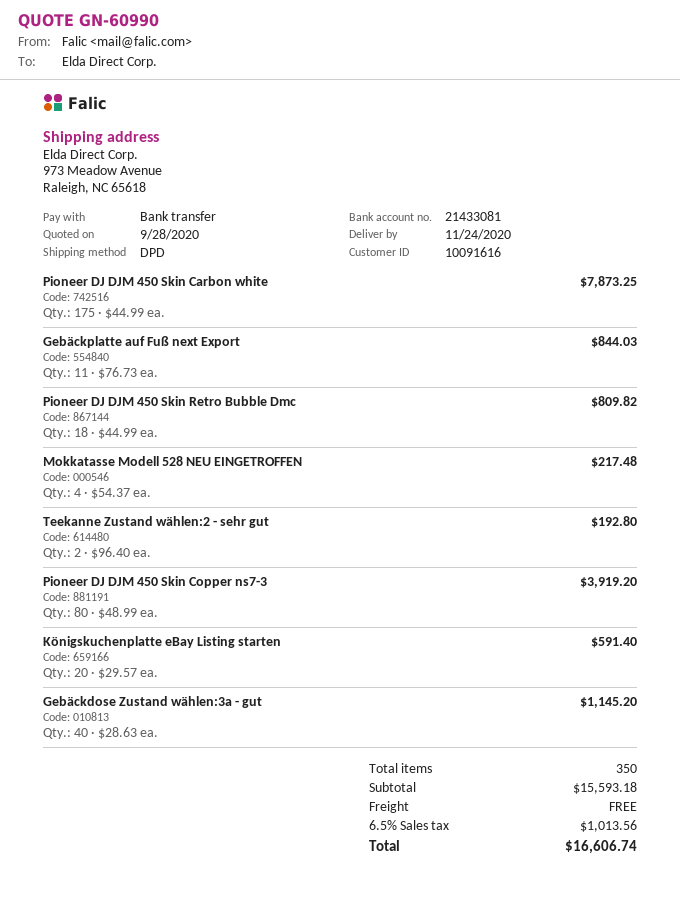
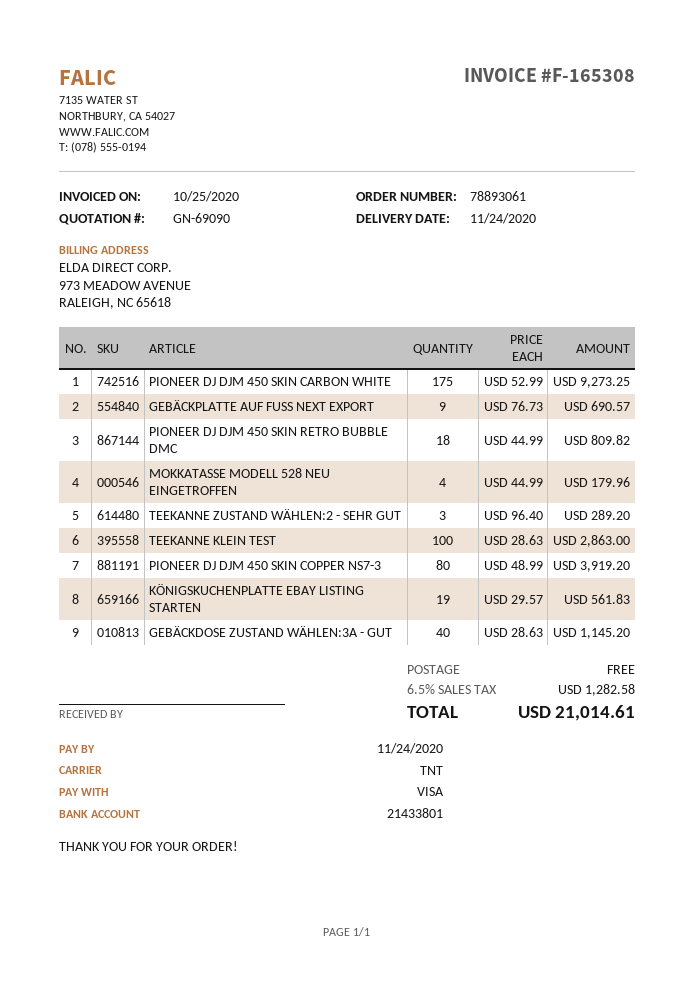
quote number: GN-60990 -> GN-69090
payment method: bank transfer -> Visa
bank account: 21433081 -> 21433801
shipping method: DPD -> TNT
Pioneer DJ DJM 450 Skin Carbon white: 175 x 44.99 = 7873.25 -> 175 x 52.99 = 9273.25
Gebäckplatte auf Fuß next Export: 11 x 76.73 = 844.03 -> 9 x 76.73 = 690.57
Mokkatasse Modell 528 NEU EINGETROFFEN: 4 x 54.37 = 217.48 -> 4 x 44.99 = 179.96
Teekanne Zustand wählen:2 - sehr gut: 2 x 96.40 = 192.80 -> 3 x 96.40 = 289.20
Königskuchenplatte eBay Listing starten: 20 x 29.57 = 591.40 -> 19 x 29.57 = 561.83
TEEKANNE KLEIN TEST: none -> 100 x 28.63 = 2863.00
tax: 6.5% = 1013.56 -> 6.5% = 1282.58
total: 16606.74 -> 21014.61

